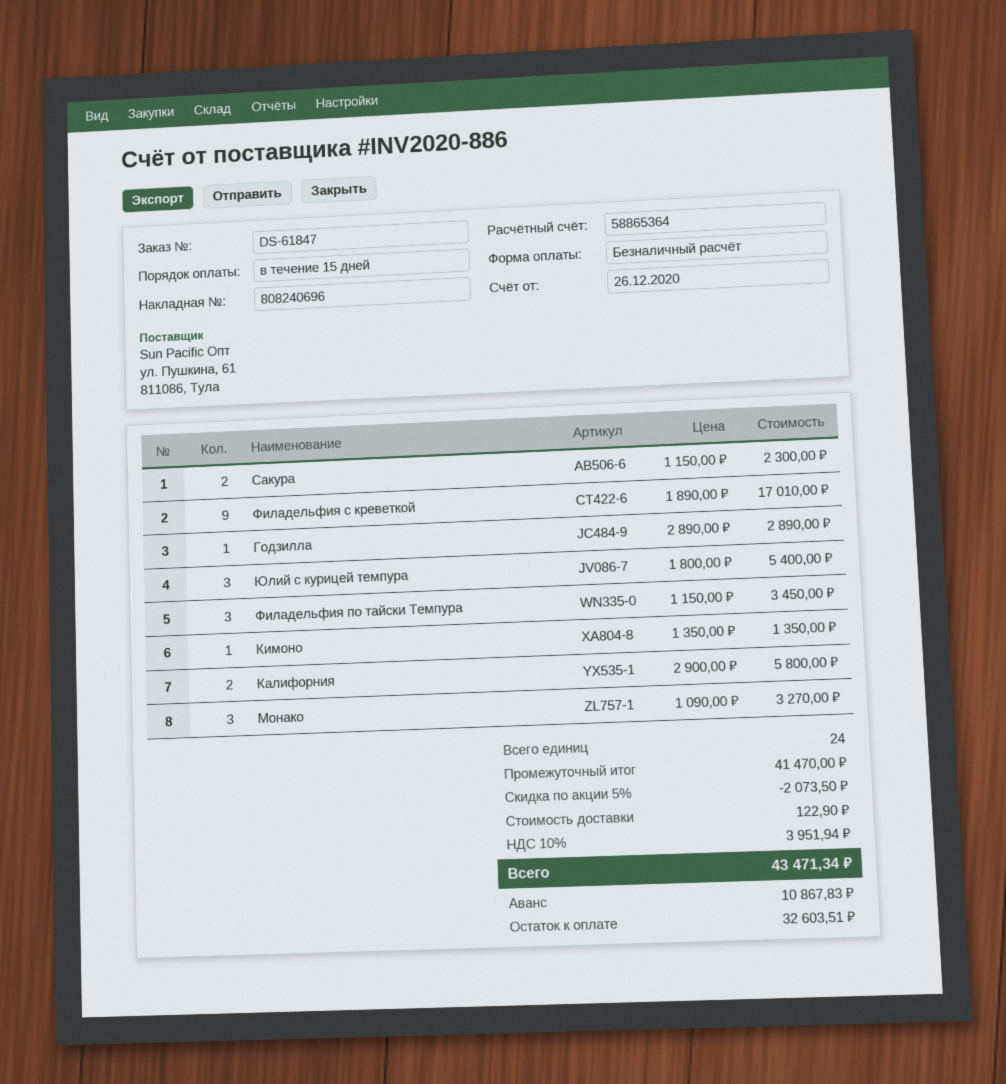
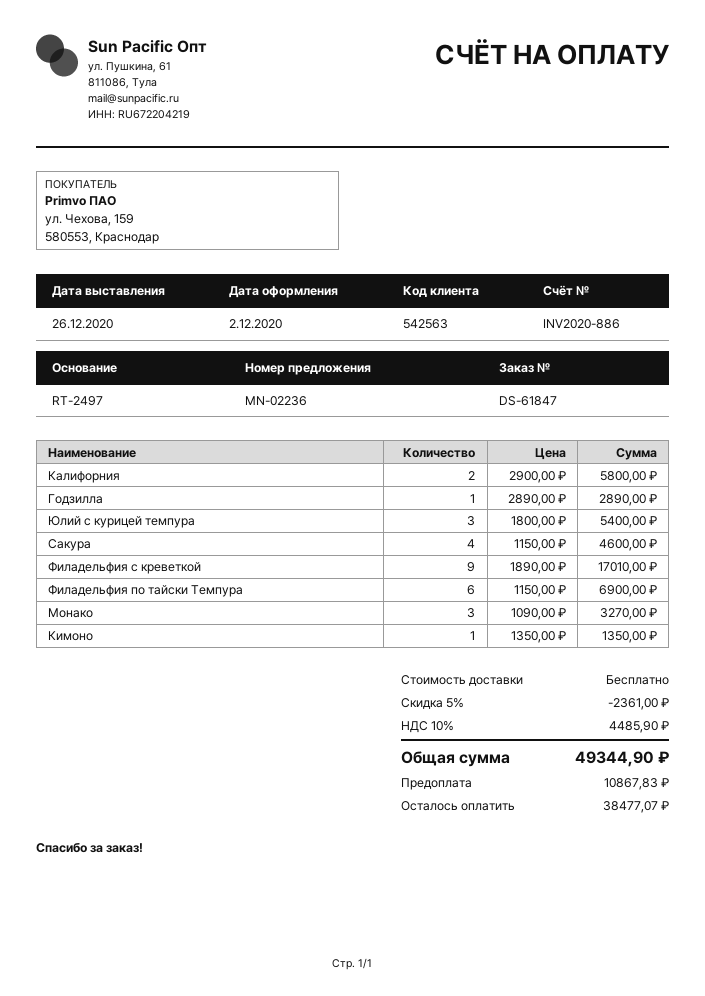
Сакура: 2 x 1150.00 = 2300.00 -> 4 x 1150.00 = 4600.00
Филадельфия по тайски Темпура: 3 x 1150.00 = 3450.00 -> 6 x 1150.00 = 6900.00
discount: 5% = 2073.50 -> 5% = 2361.00
shipping: 122.90 -> 0.00
tax: 10% = 3951.94 -> 10% = 4485.90
total: 43471.34 -> 49344.90
balance: 32603.51 -> 38477.07

